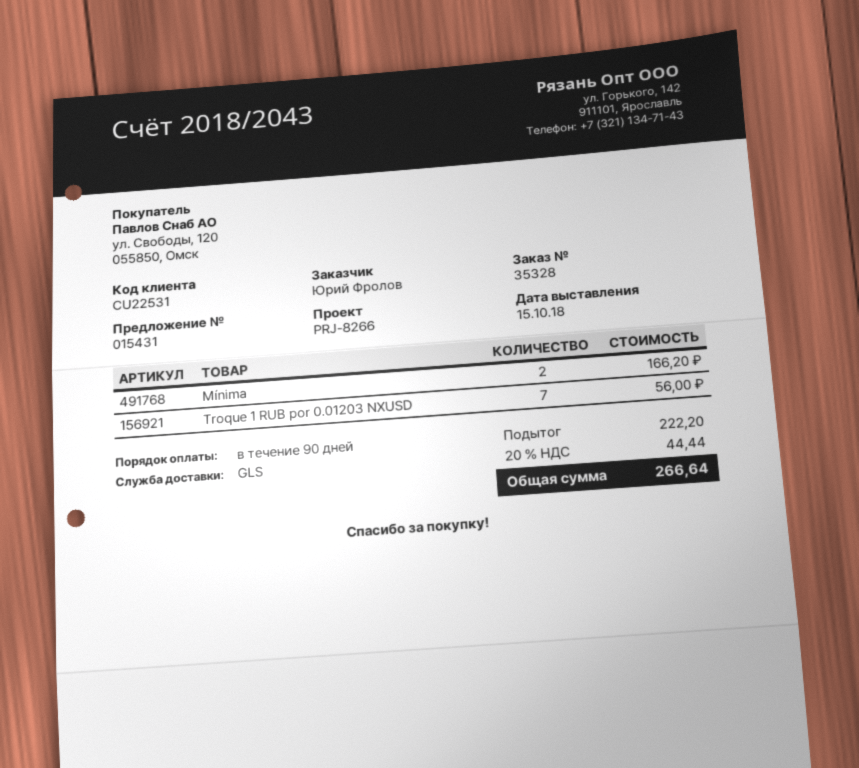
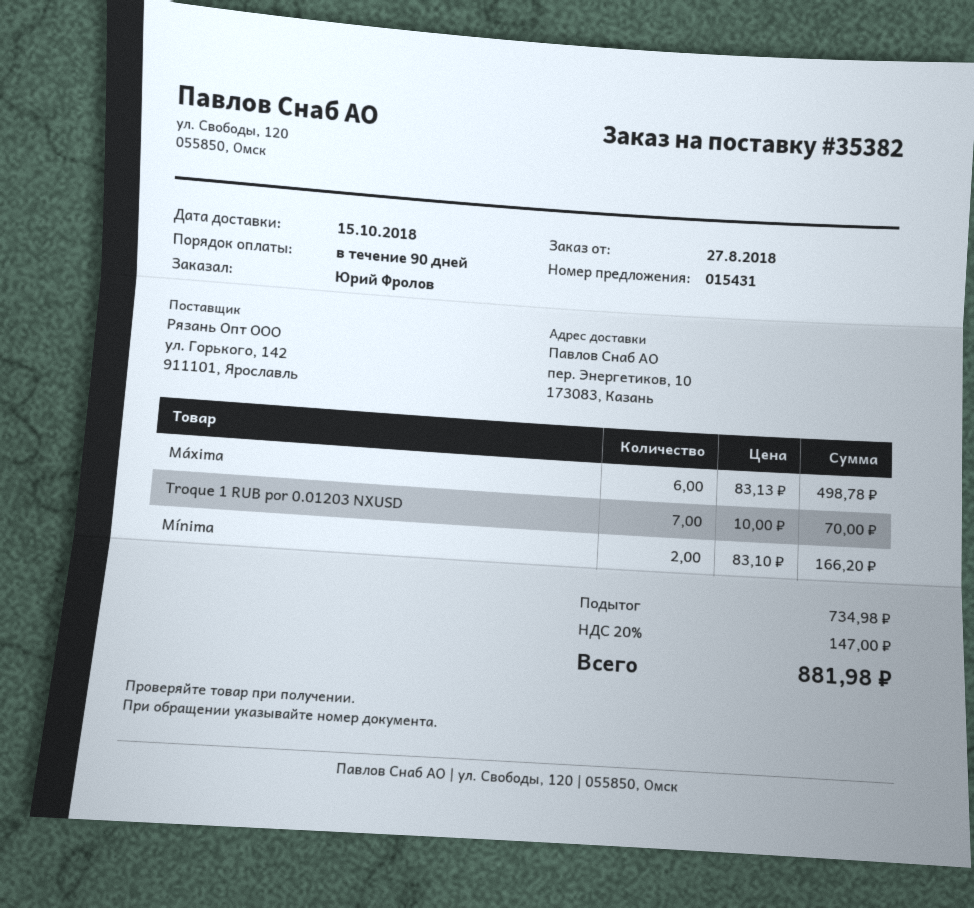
order number: 35328 -> 35382
Troque 1 RUB por 0.01203 NXUSD: 7 for 56.00 -> 7 for 70.00
Máxima: none -> 6 for 498.78
subtotal: 222.20 -> 734.98
tax: 20% = 44.44 -> 20% = 147.00
total: 266.64 -> 881.98

